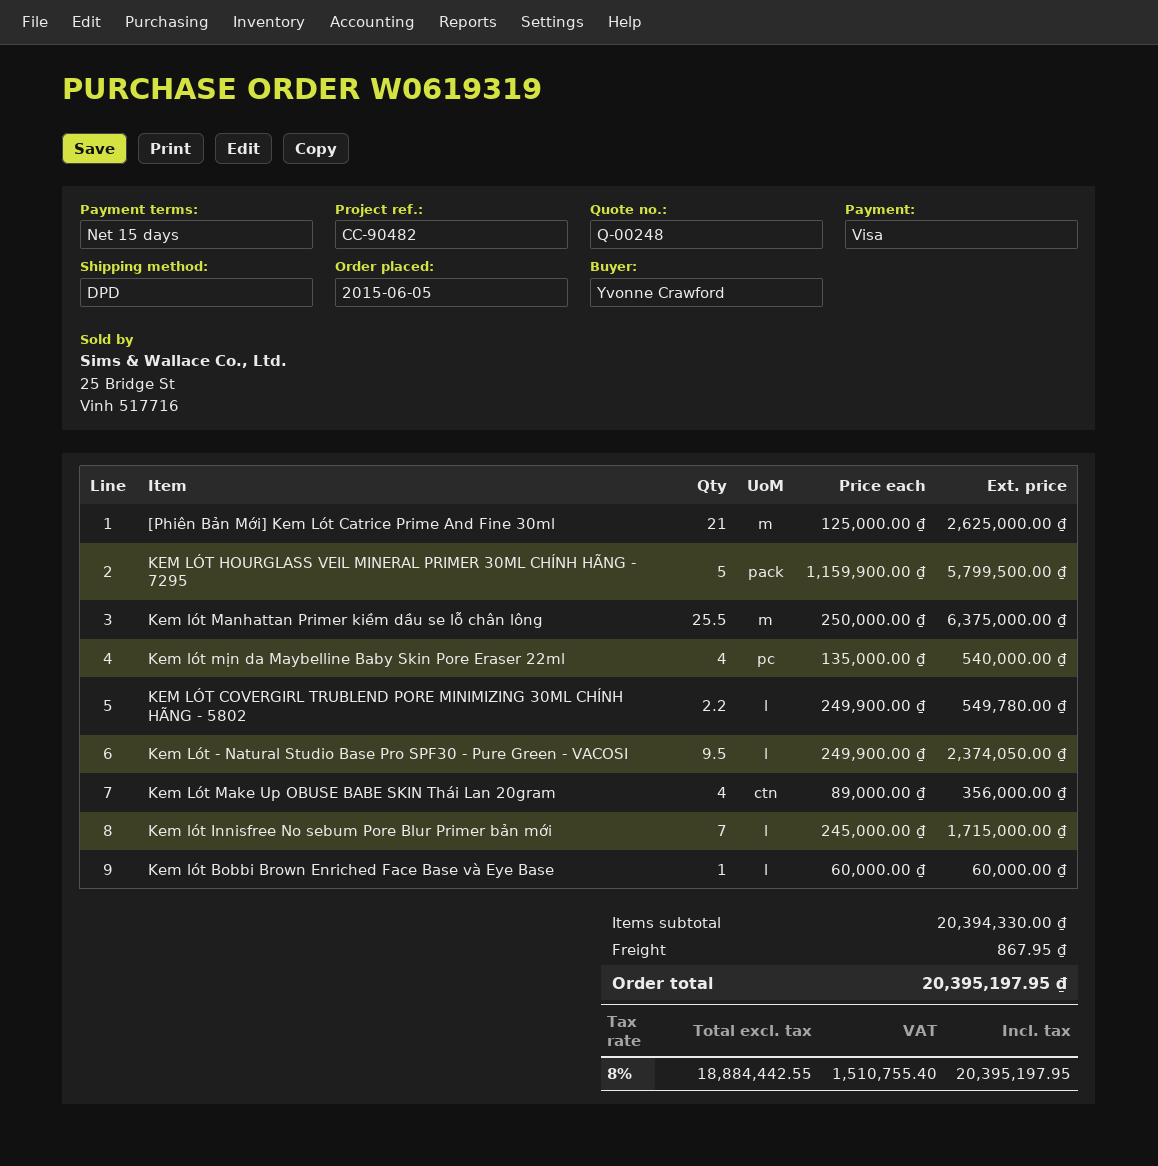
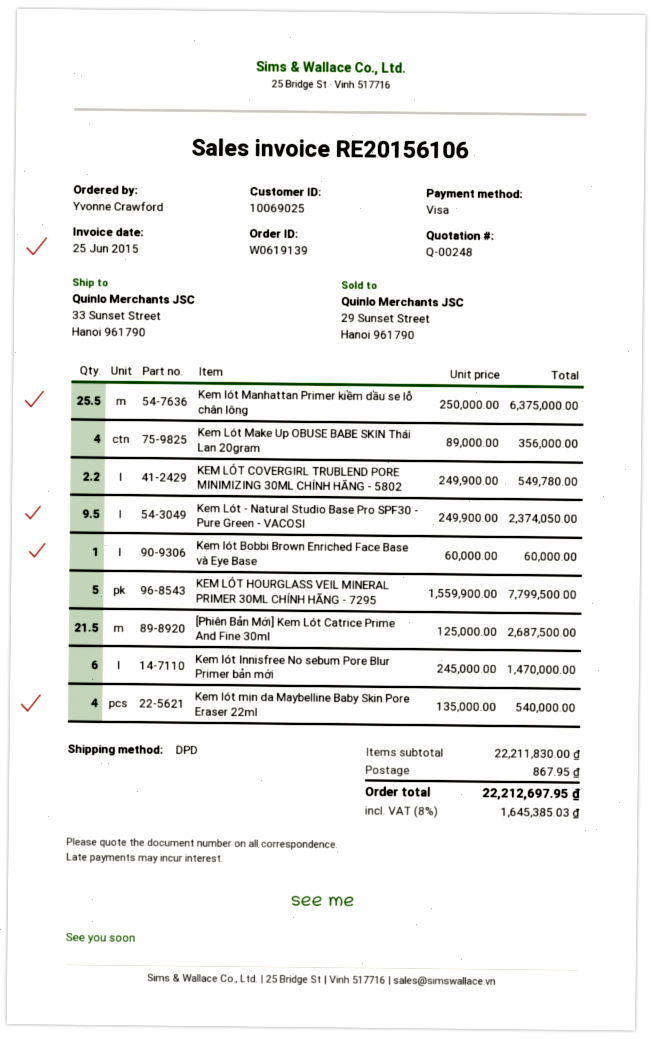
order number: W0619319 -> W0619139
[Phiên Bản Mới] Kem Lót Catrice Prime And Fine 30ml: 21 x 125000.00 = 2625000.00 -> 21.5 x 125000.00 = 2687500.00
KEM LÓT HOURGLASS VEIL MINERAL PRIMER 30ML CHÍNH HÃNG - 7295: 5 x 1159900.00 = 5799500.00 -> 5 x 1559900.00 = 7799500.00
Kem lót Innisfree No sebum Pore Blur Primer bản mới: 7 x 245000.00 = 1715000.00 -> 6 x 245000.00 = 1470000.00
subtotal: 20394330.00 -> 22211830.00
tax: 8% = 1510755.40 -> 8% = 1645385.03
total: 20395197.95 -> 22212697.95

